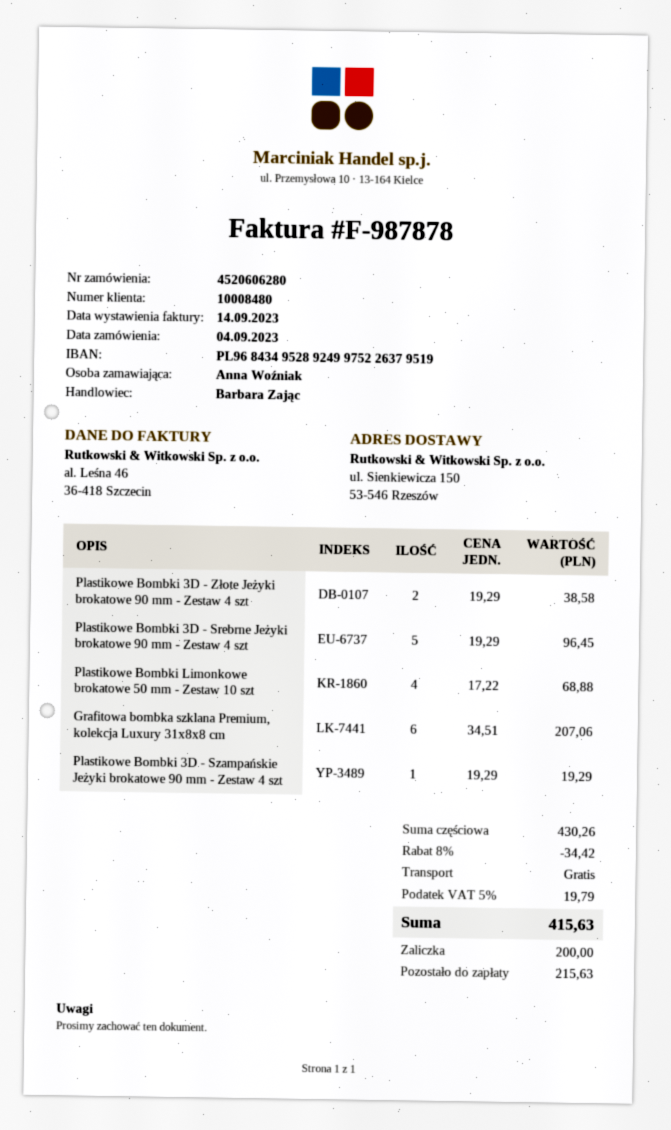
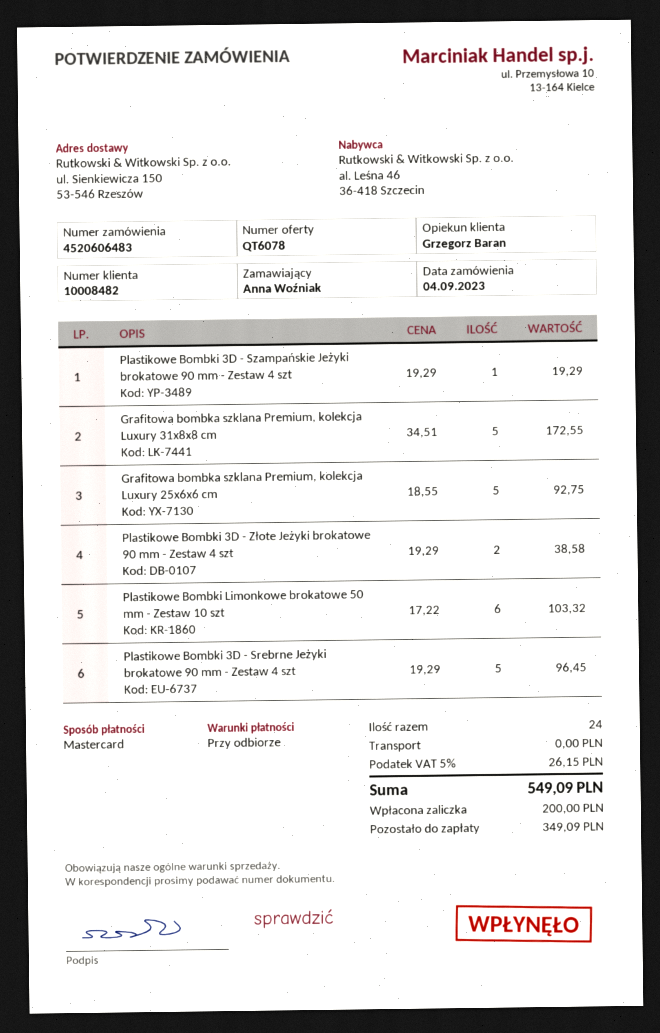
order number: 4520606280 -> 4520606483
customer number: 10008480 -> 10008482
sales rep: Barbara Zając -> Grzegorz Baran
Plastikowe Bombki Limonkowe brokatowe 50 mm - Zestaw 10 szt: 4 x 17.22 = 68.88 -> 6 x 17.22 = 103.32
Grafitowa bombka szklana Premium, kolekcja Luxury 31x8x8 cm: 6 x 34.51 = 207.06 -> 5 x 34.51 = 172.55
Grafitowa bombka szklana Premium, kolekcja Luxury 25x6x6 cm: none -> 5 x 18.55 = 92.75
discount: 8% = 34.42 -> none
tax: 5% = 19.79 -> 5% = 26.15
total: 415.63 -> 549.09
balance: 215.63 -> 349.09

